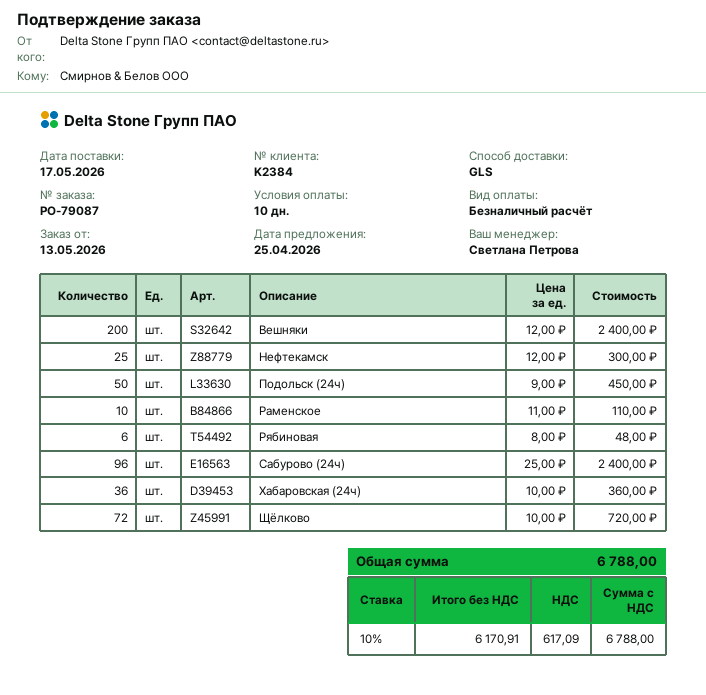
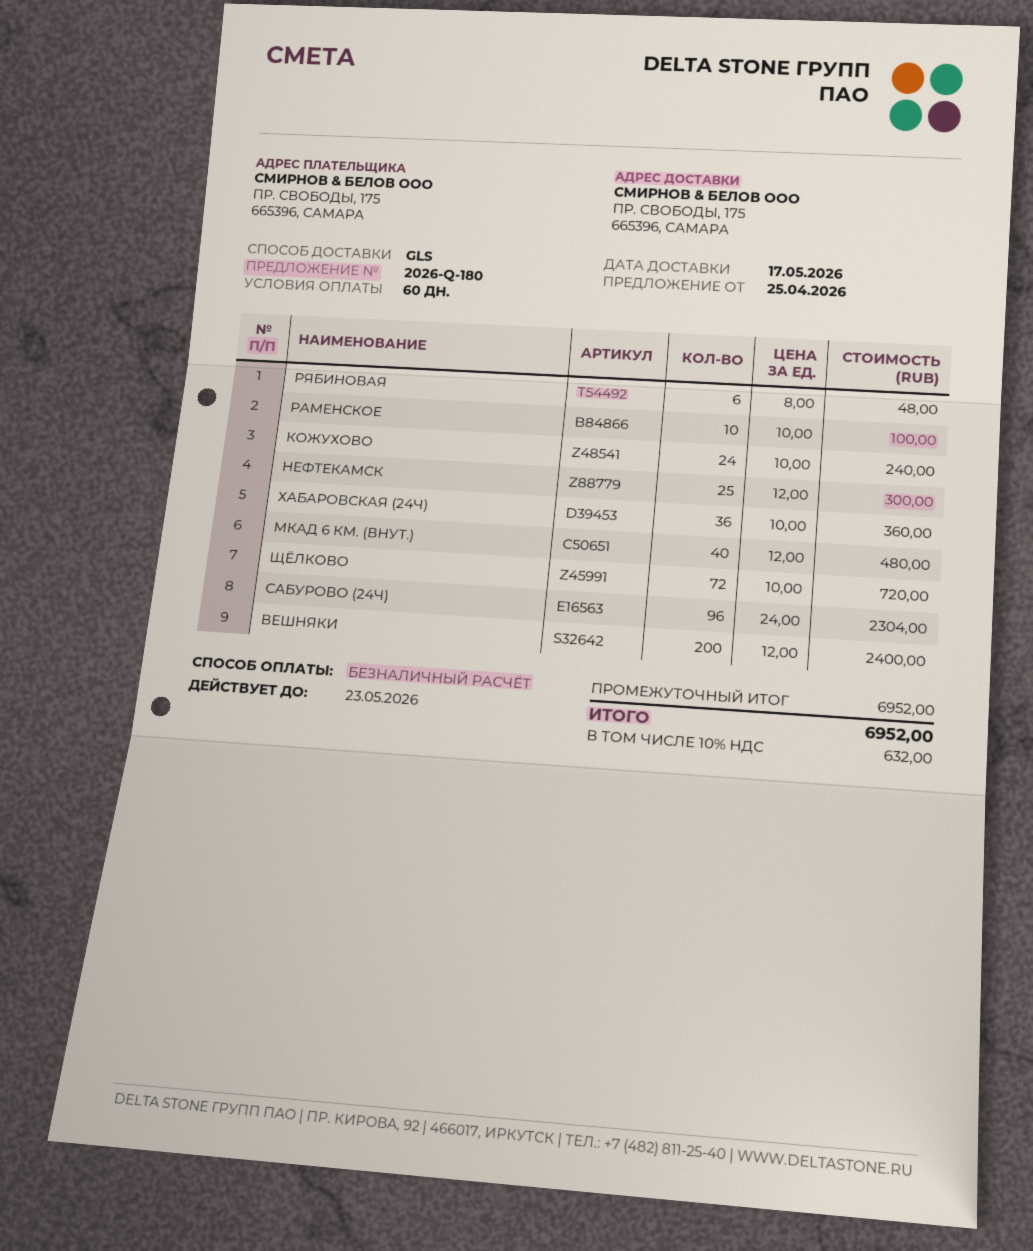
payment terms: 10 days -> 60 days
Подольск (24ч): 50 x 9.00 = 450.00 -> none
Раменское: 10 x 11.00 = 110.00 -> 10 x 10.00 = 100.00
Сабурово (24ч): 96 x 25.00 = 2400.00 -> 96 x 24.00 = 2304.00
КОЖУХОВО: none -> 24 x 10.00 = 240.00
МКАД 6 КМ. (ВНУТ.): none -> 40 x 12.00 = 480.00
tax: 10% = 617.09 -> 10% = 632.00
total: 6788.00 -> 6952.00

